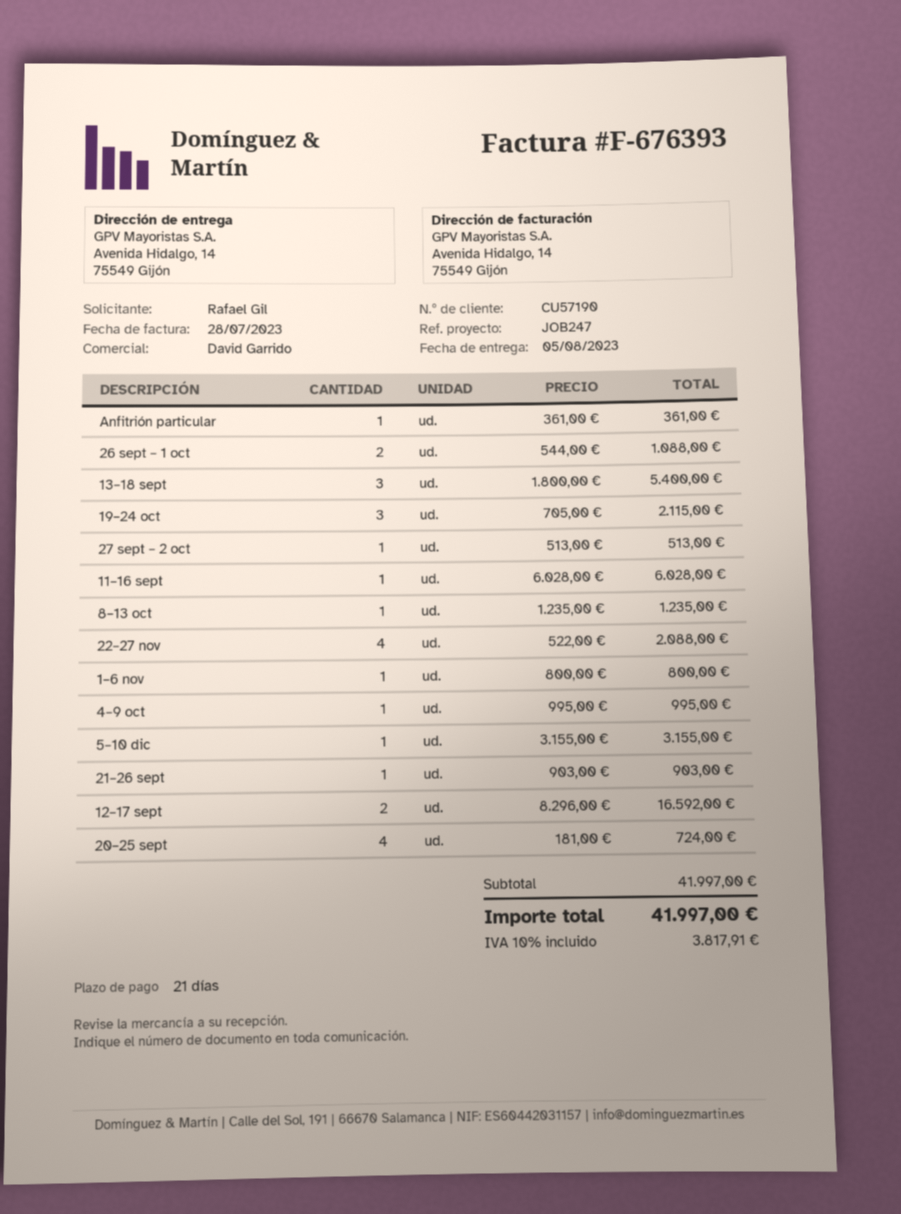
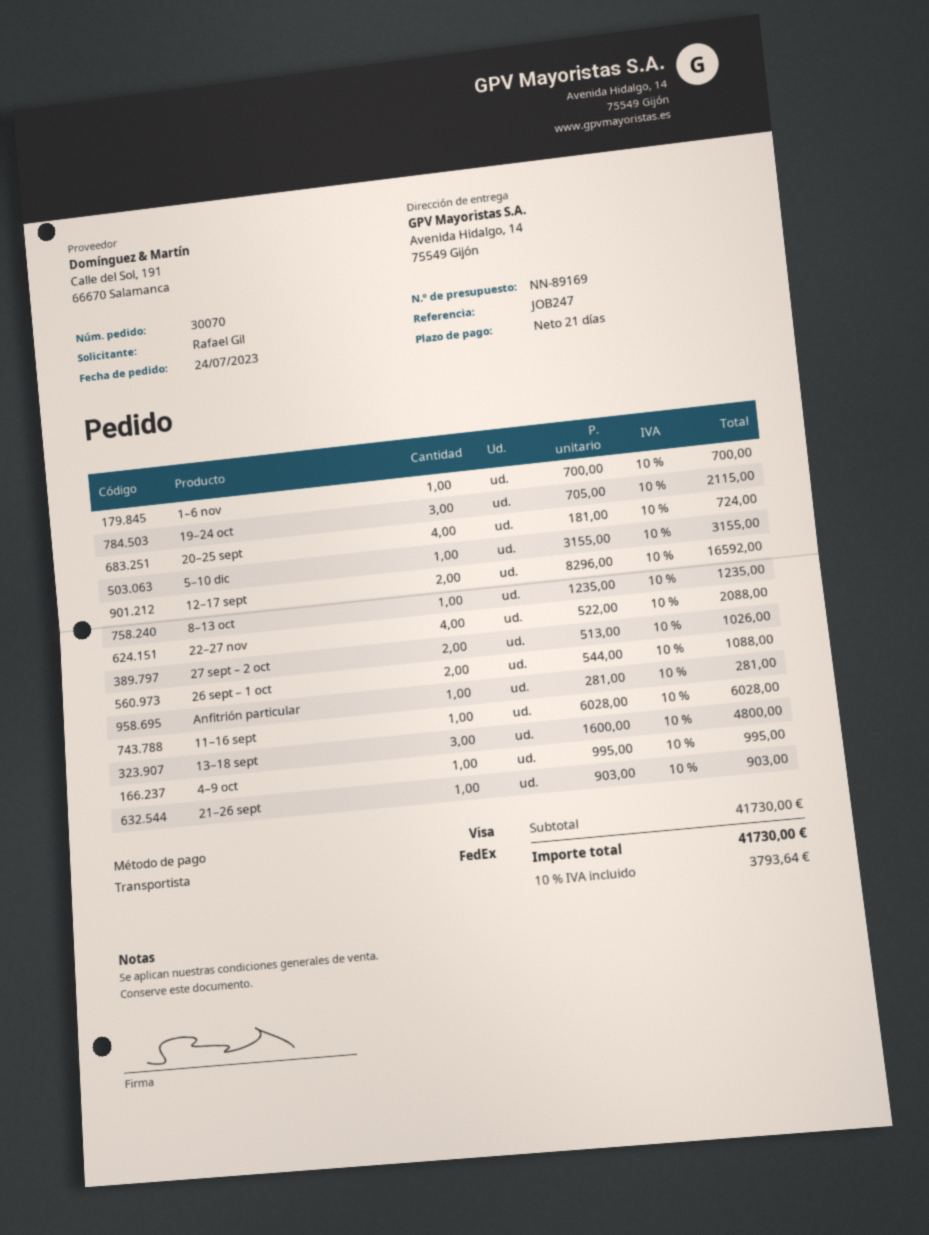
Anfitrión particular: 1 x 361.00 = 361.00 -> 1 x 281.00 = 281.00
13–18 sept: 3 x 1800.00 = 5400.00 -> 3 x 1600.00 = 4800.00
27 sept – 2 oct: 1 x 513.00 = 513.00 -> 2 x 513.00 = 1026.00
1–6 nov: 1 x 800.00 = 800.00 -> 1 x 700.00 = 700.00
subtotal: 41997.00 -> 41730.00
tax: 10% = 3817.91 -> 10% = 3793.64
total: 41997.00 -> 41730.00

